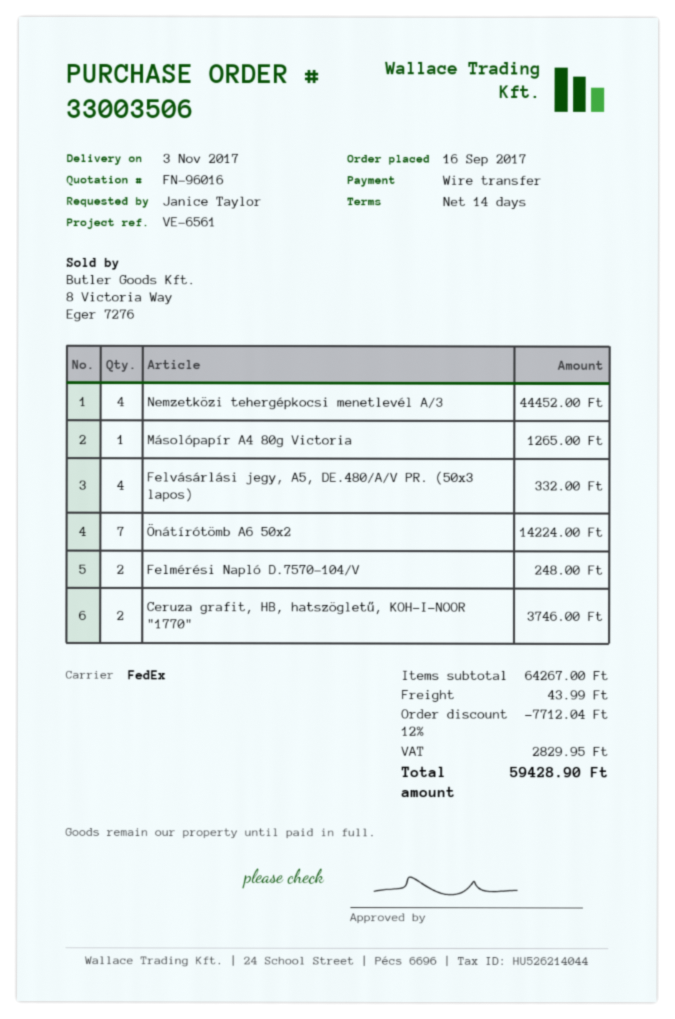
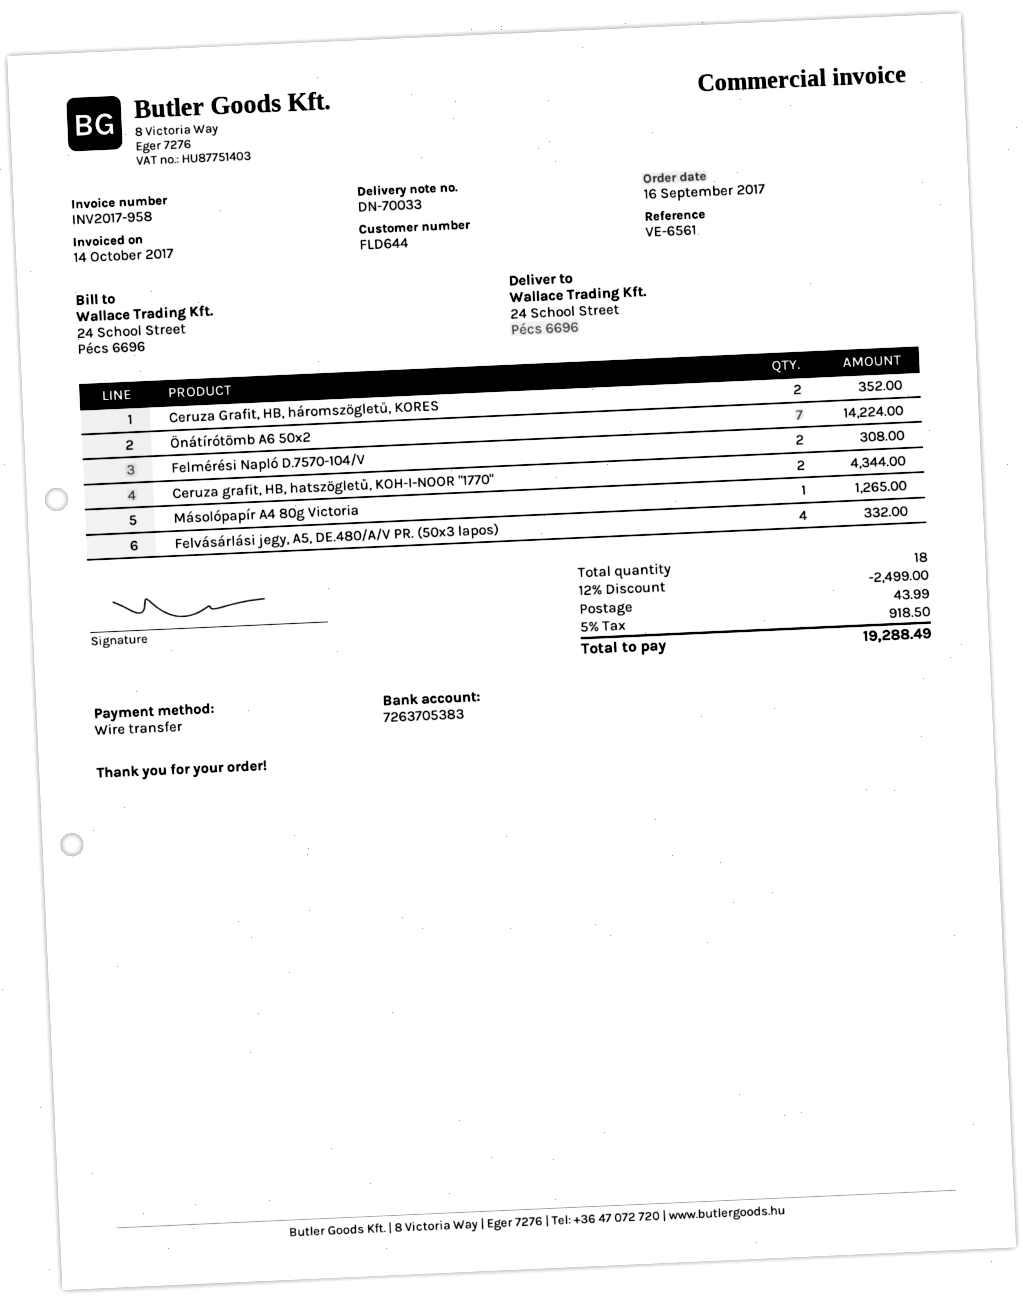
Nemzetközi tehergépkocsi menetlevél A/3: 4 for 44452.00 -> none
Felmérési Napló D.7570-104/V: 2 for 248.00 -> 2 for 308.00
Ceruza grafit, HB, hatszögletű, KOH-I-NOOR "1770": 2 for 3746.00 -> 2 for 4344.00
Ceruza Grafit, HB, háromszögletű, KORES: none -> 2 for 352.00
discount: 12% = 7712.04 -> 12% = 2499.00
tax: 2829.95 -> 918.50
total: 59428.90 -> 19288.49

